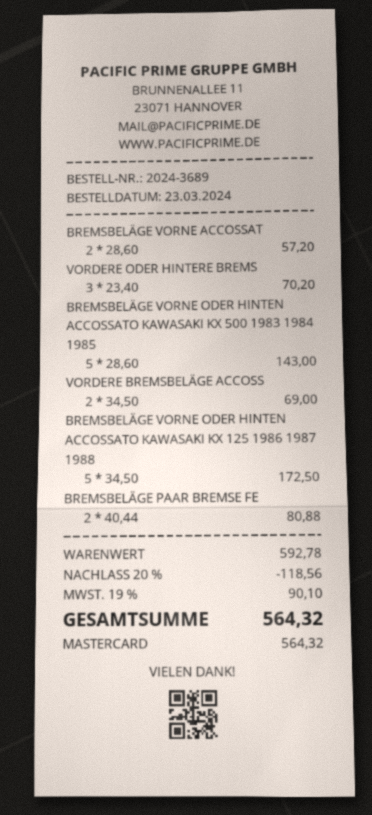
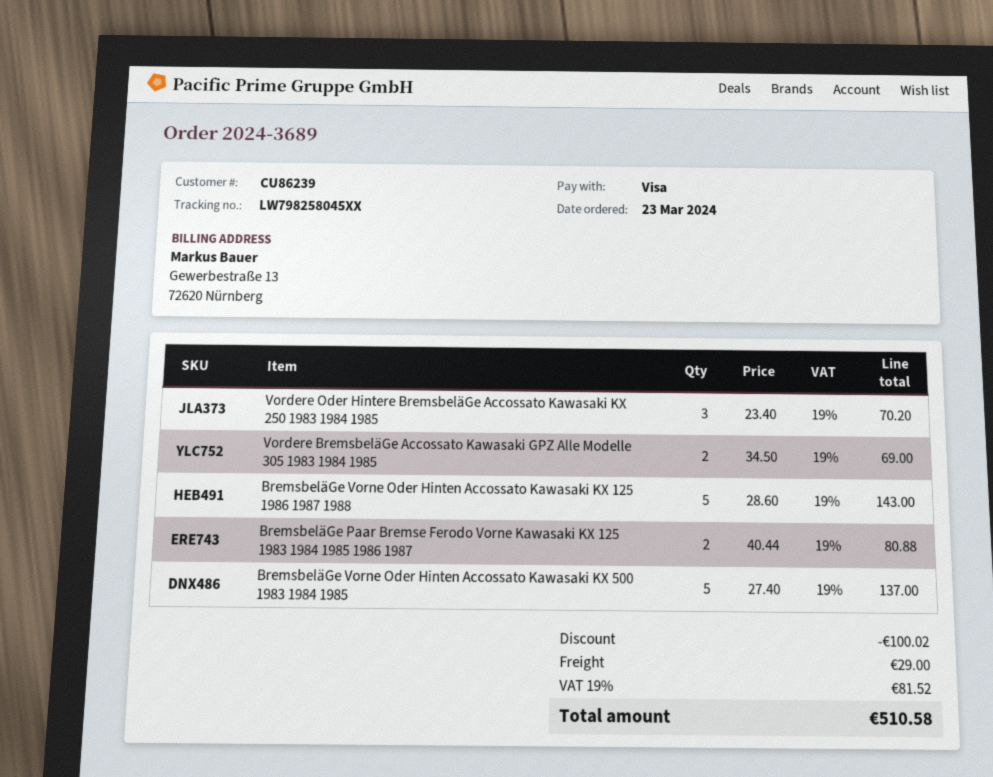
payment method: Mastercard -> Visa
BREMSBELÄGE VORNE ACCOSSAT: 2 x 28.60 = 57.20 -> none
BREMSBELÄGE VORNE ODER HINTEN ACCOSSATO KAWASAKI KX 500 1983 1984 1985: 5 x 28.60 = 143.00 -> 5 x 27.40 = 137.00
BREMSBELÄGE VORNE ODER HINTEN ACCOSSATO KAWASAKI KX 125 1986 1987 1988: 5 x 34.50 = 172.50 -> 5 x 28.60 = 143.00
discount: 118.56 -> 100.02
shipping: none -> 29.00
tax: 19% = 90.10 -> 19% = 81.52
total: 564.32 -> 510.58

